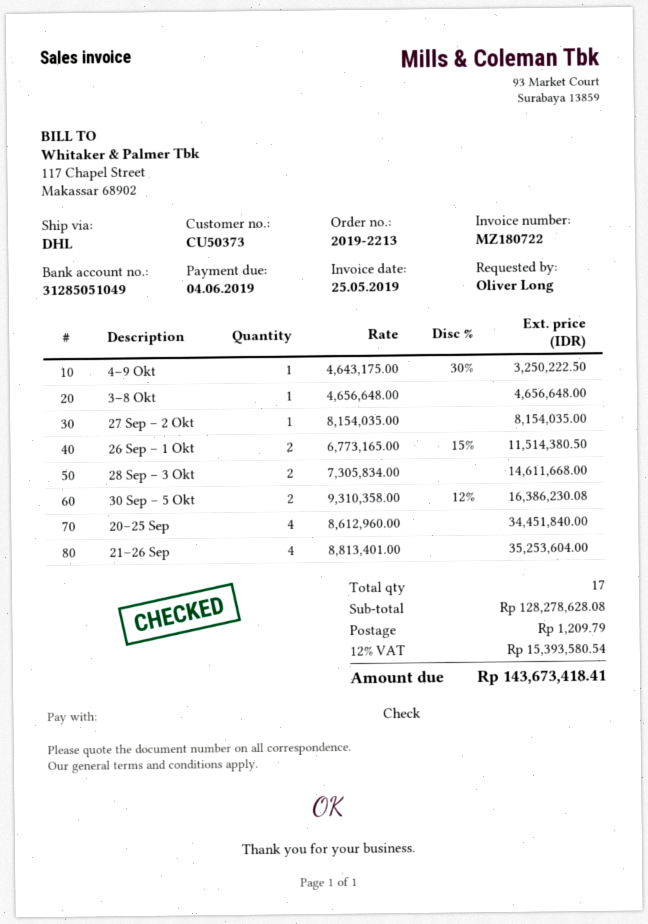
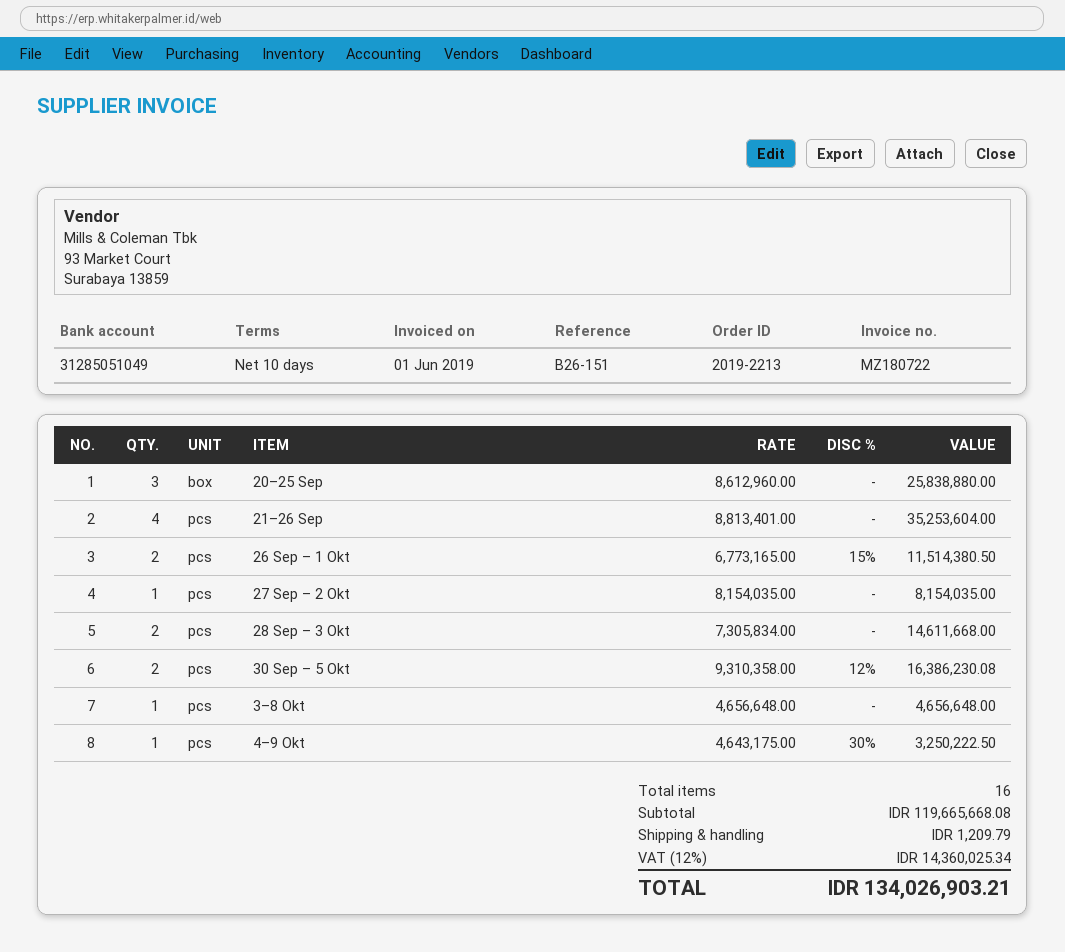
invoice date: 2019-05-25 -> 2019-06-01
20–25 Sep: 4 x 8612960.00 = 34451840.00 -> 3 x 8612960.00 = 25838880.00
total quantity: 17 -> 16
subtotal: 128278628.08 -> 119665668.08
tax: 12% = 15393580.54 -> 12% = 14360025.34
total: 143673418.41 -> 134026903.21

